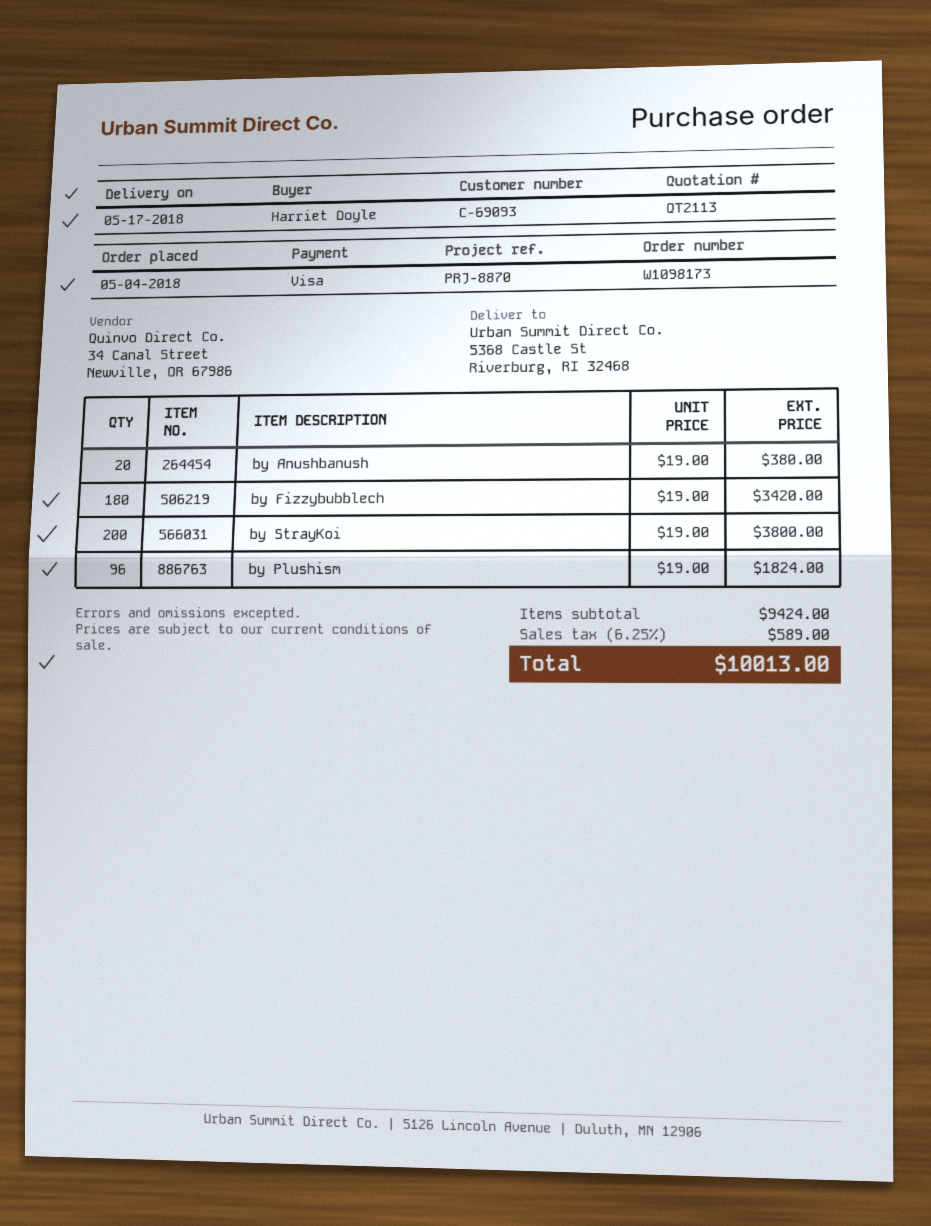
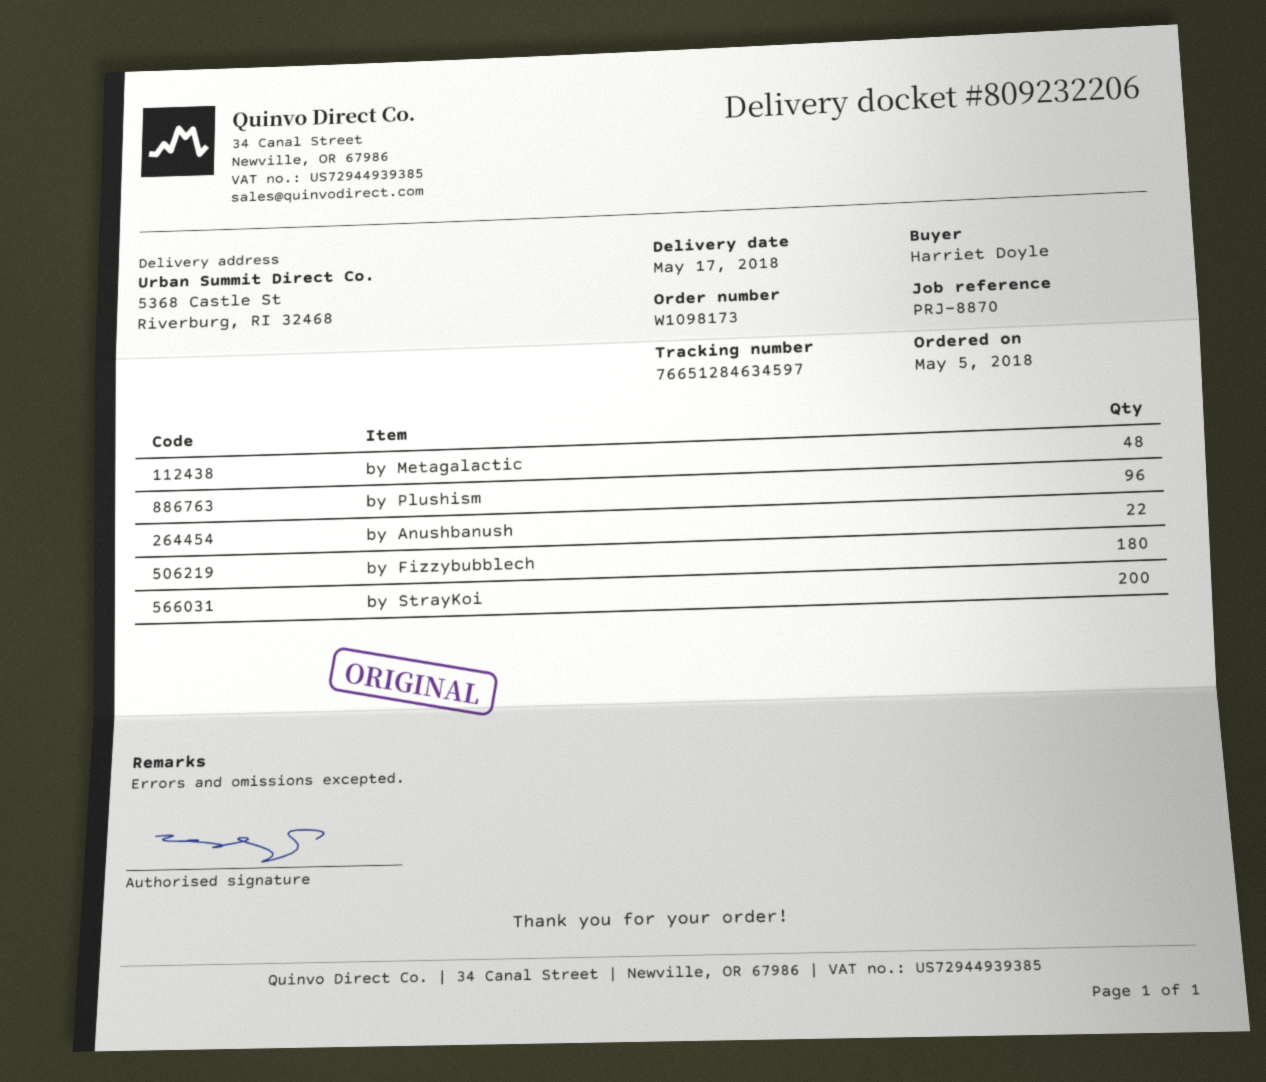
order date: 2018-05-04 -> 2018-05-05
by Anushbanush: 20 -> 22
by Metagalactic: none -> 48

